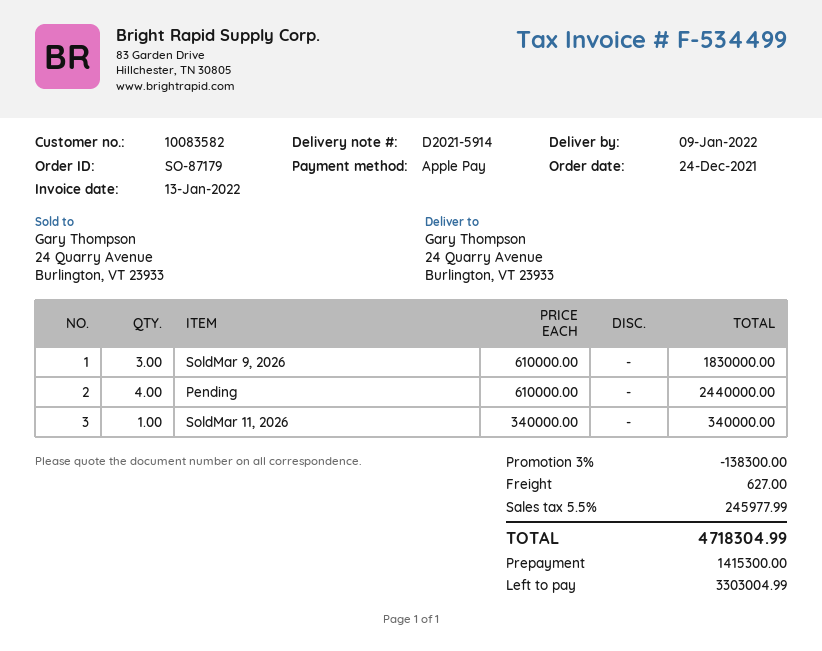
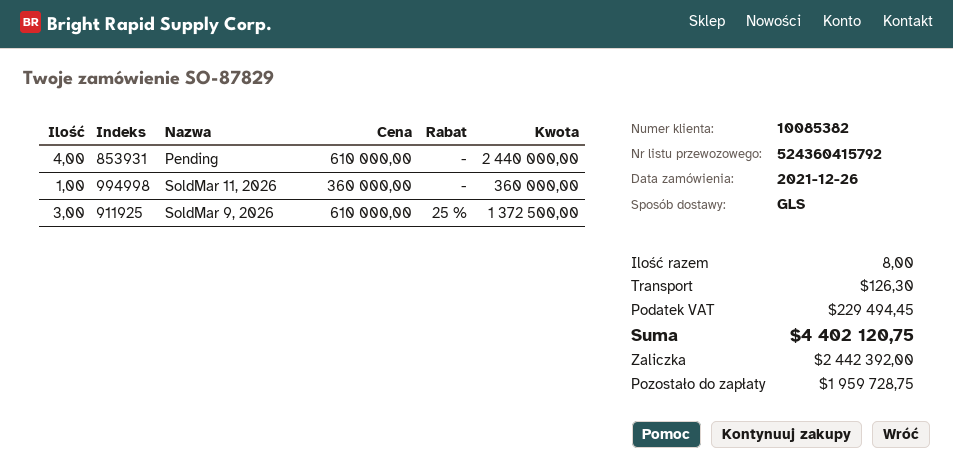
order number: SO-87179 -> SO-87829
order date: 2021-12-24 -> 2021-12-26
customer number: 10083582 -> 10085382
SoldMar 9, 2026: 3 x 610000.00 = 1830000.00 -> 3 x 610000.00 - 25% = 1372500.00
SoldMar 11, 2026: 1 x 340000.00 = 340000.00 -> 1 x 360000.00 = 360000.00
discount: 3% = 138300.00 -> none
shipping: 627.00 -> 126.30
tax: 245977.99 -> 229494.45
total: 4718304.99 -> 4402120.75
deposit: 1415300.00 -> 2442392.00
balance: 3303004.99 -> 1959728.75

